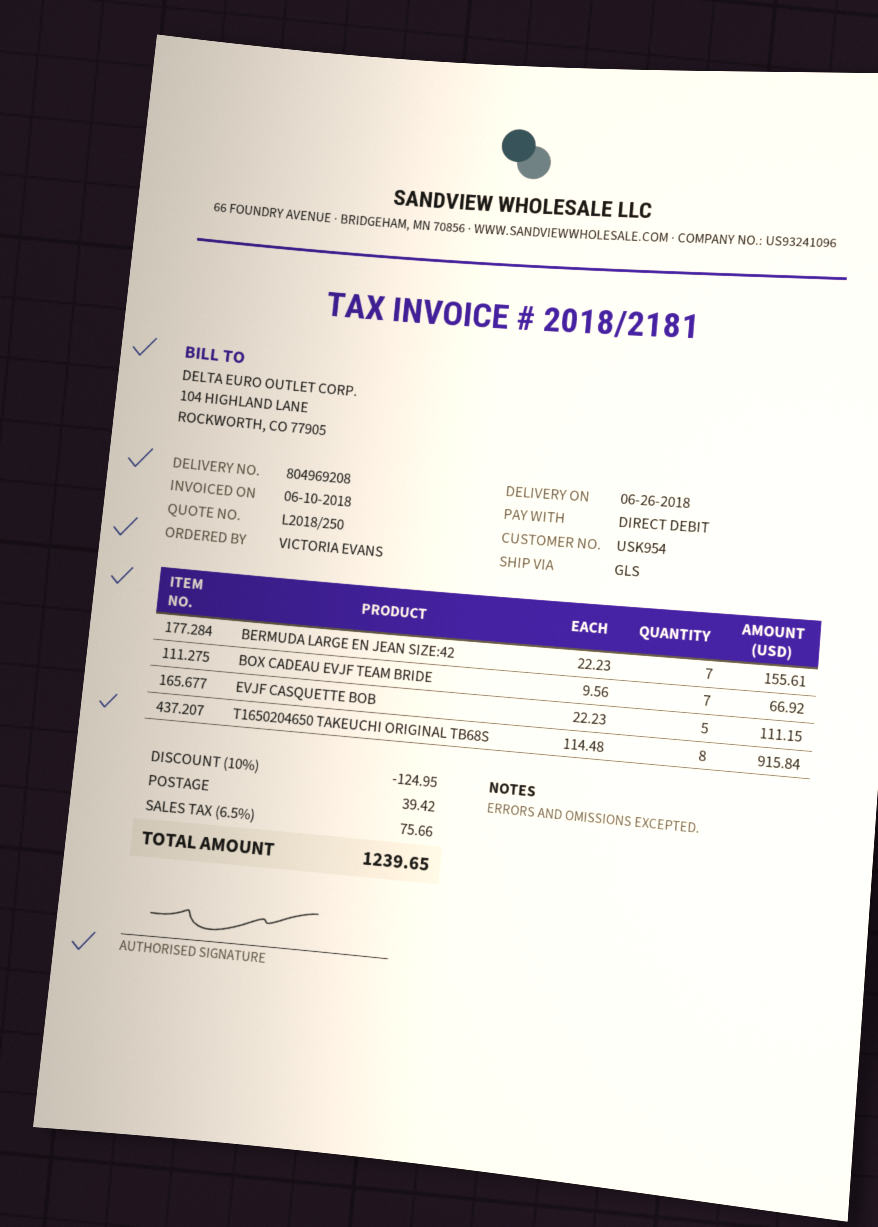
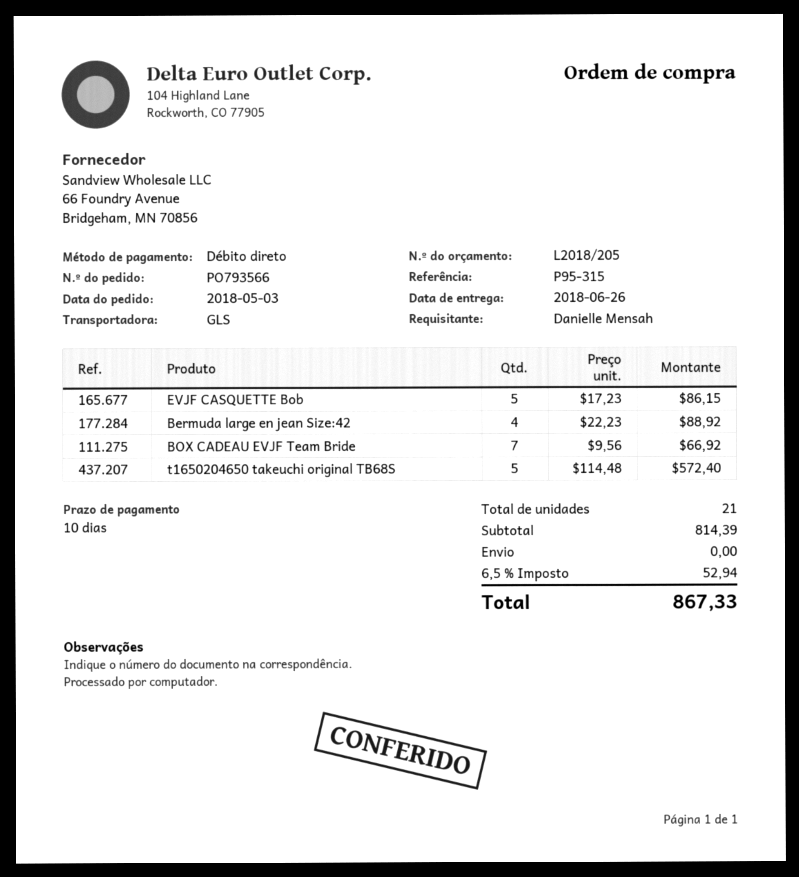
quote number: L2018/250 -> L2018/205
ordered by: VICTORIA EVANS -> Danielle Mensah
BERMUDA LARGE EN JEAN SIZE:42: 7 x 22.23 = 155.61 -> 4 x 22.23 = 88.92
EVJF CASQUETTE BOB: 5 x 22.23 = 111.15 -> 5 x 17.23 = 86.15
T1650204650 TAKEUCHI ORIGINAL TB68S: 8 x 114.48 = 915.84 -> 5 x 114.48 = 572.40
discount: 10% = 124.95 -> none
shipping: 39.42 -> 0.00
tax: 6.5% = 75.66 -> 6.5% = 52.94
total: 1239.65 -> 867.33

